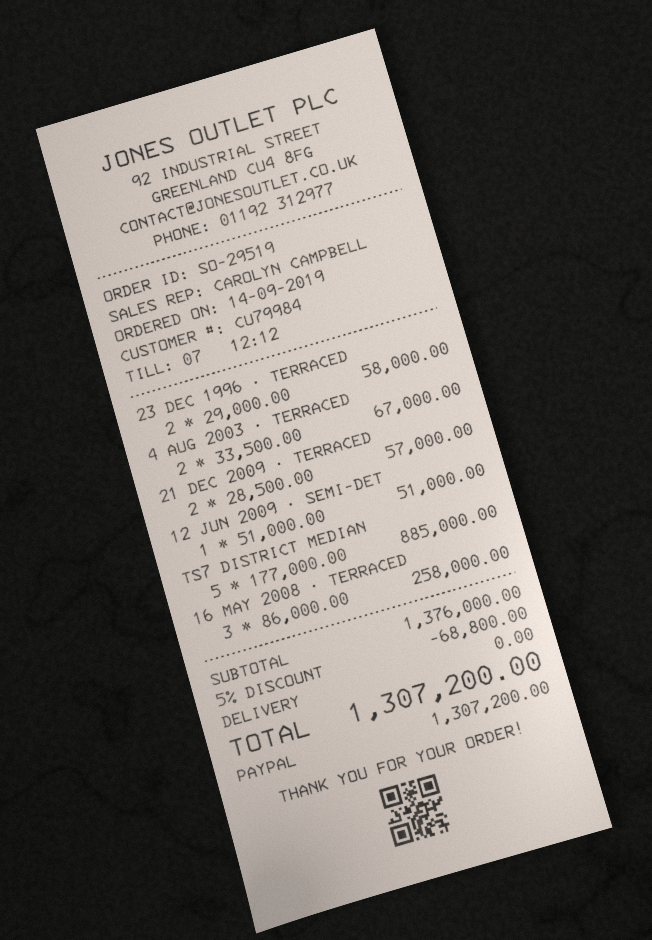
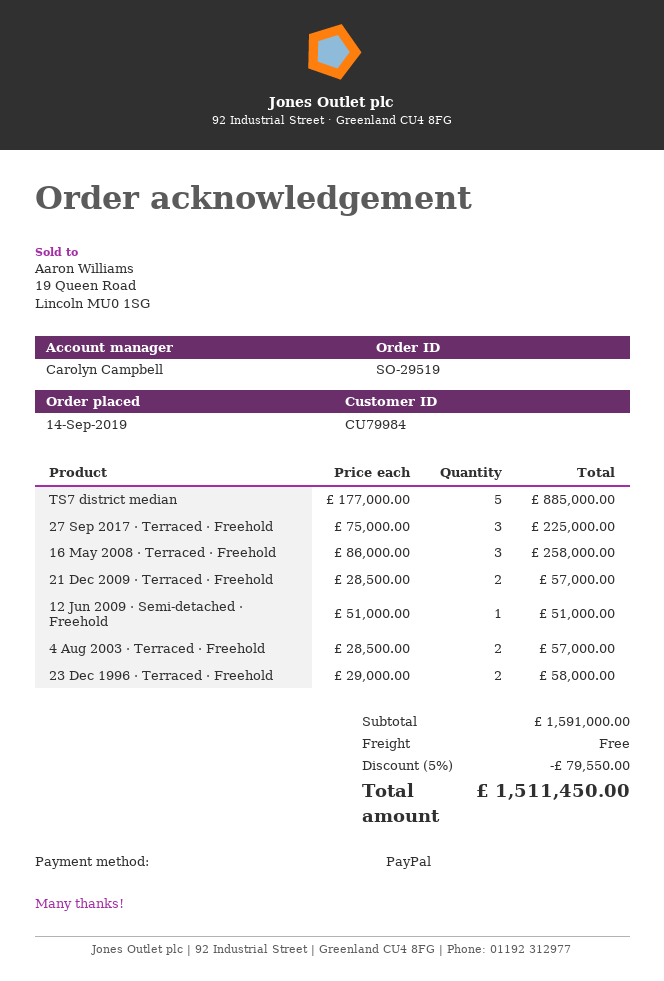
4 AUG 2003 · TERRACED: 2 x 33500.00 = 67000.00 -> 2 x 28500.00 = 57000.00
27 Sep 2017 · Terraced · Freehold: none -> 3 x 75000.00 = 225000.00
subtotal: 1376000.00 -> 1591000.00
discount: 5% = 68800.00 -> 5% = 79550.00
total: 1307200.00 -> 1511450.00

